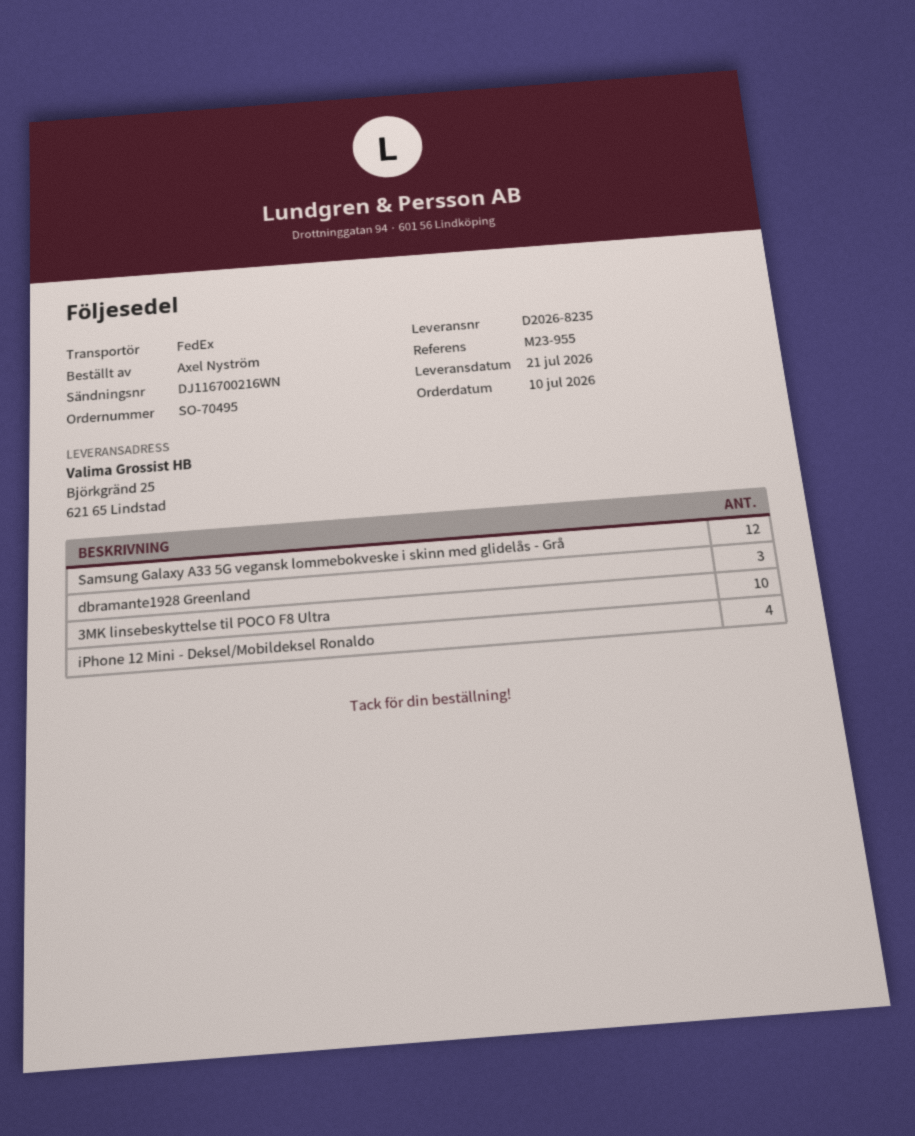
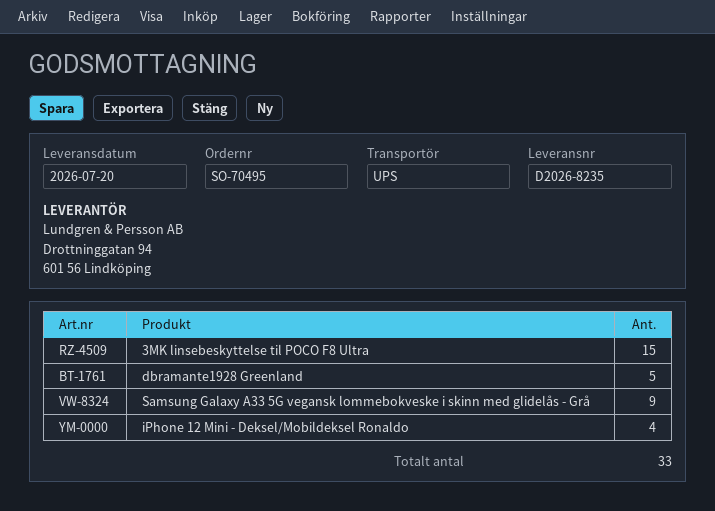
delivery date: 2026-07-21 -> 2026-07-20
shipping method: FedEx -> UPS
Samsung Galaxy A33 5G vegansk lommebokveske i skinn med glidelås - Grå: 12 -> 9
dbramante1928 Greenland: 3 -> 5
3MK linsebeskyttelse til POCO F8 Ultra: 10 -> 15

